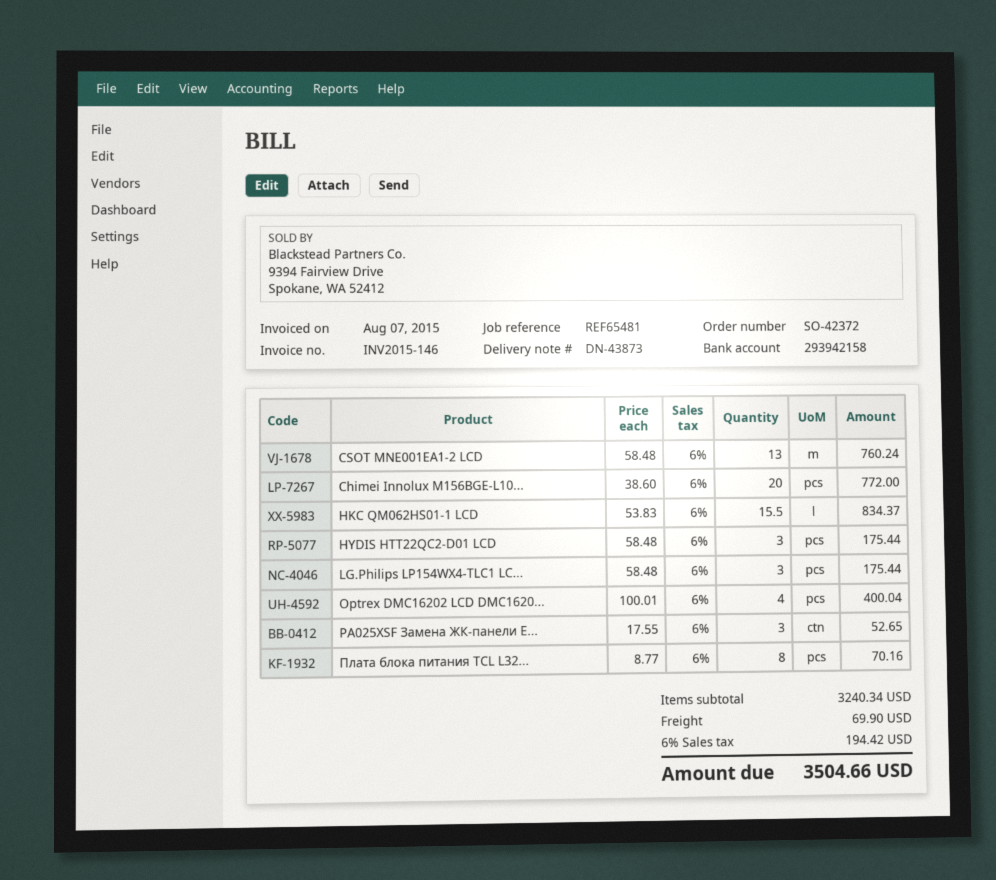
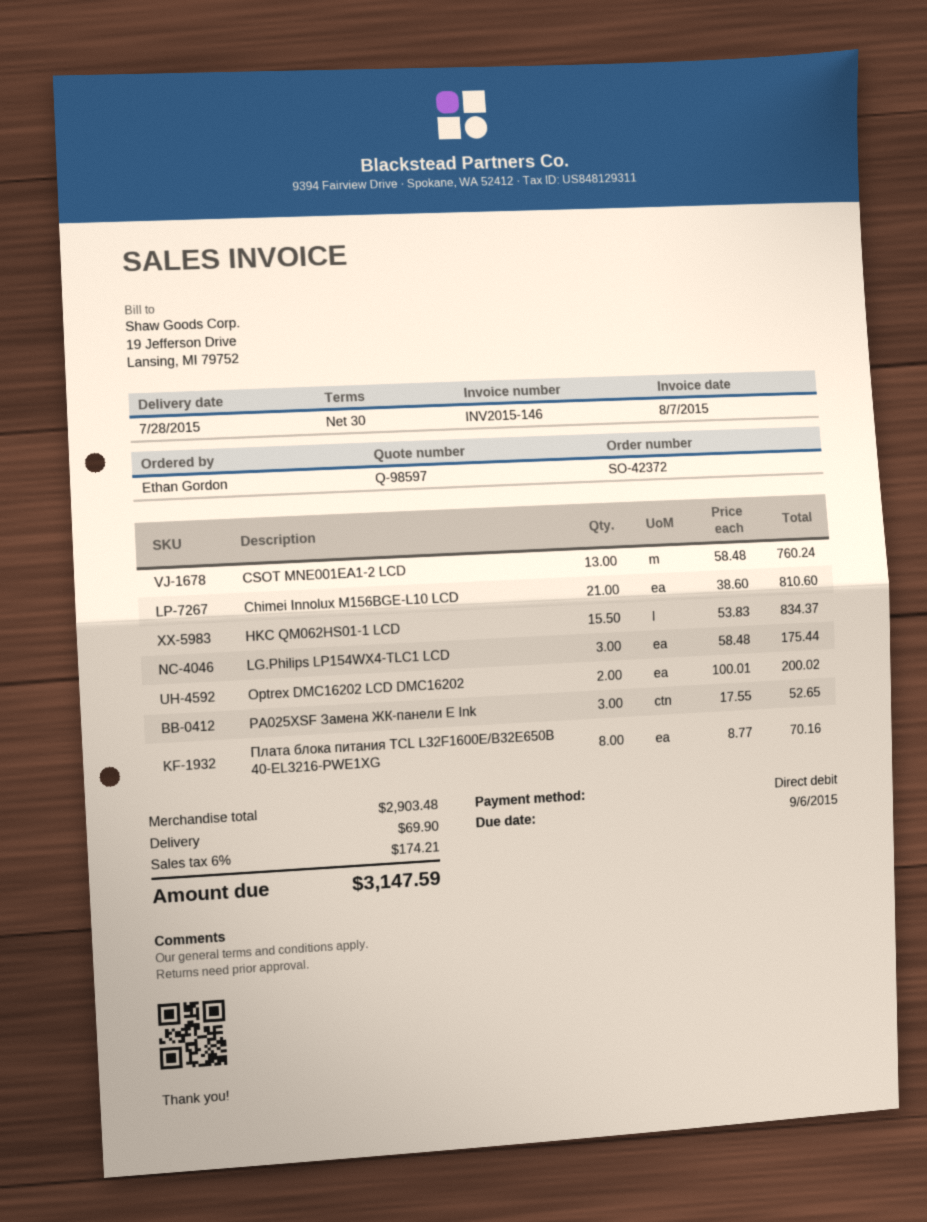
Chimei Innolux M156BGE-L10...: 20 x 38.60 = 772.00 -> 21 x 38.60 = 810.60
HYDIS HTT22QC2-D01 LCD: 3 x 58.48 = 175.44 -> none
Optrex DMC16202 LCD DMC1620...: 4 x 100.01 = 400.04 -> 2 x 100.01 = 200.02
subtotal: 3240.34 -> 2903.48
tax: 6% = 194.42 -> 6% = 174.21
total: 3504.66 -> 3147.59

